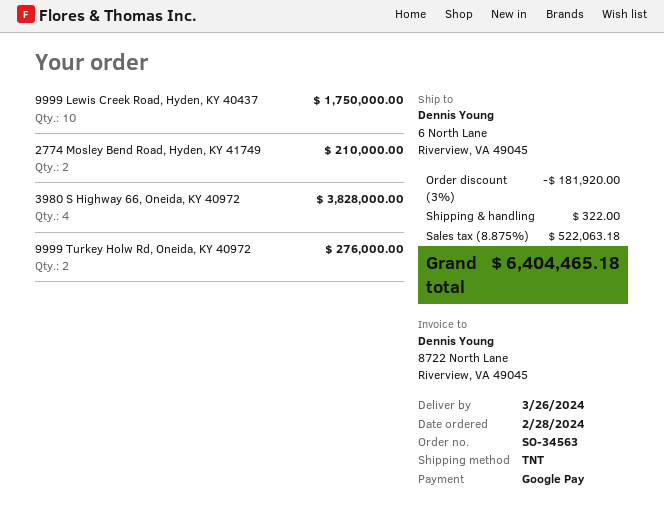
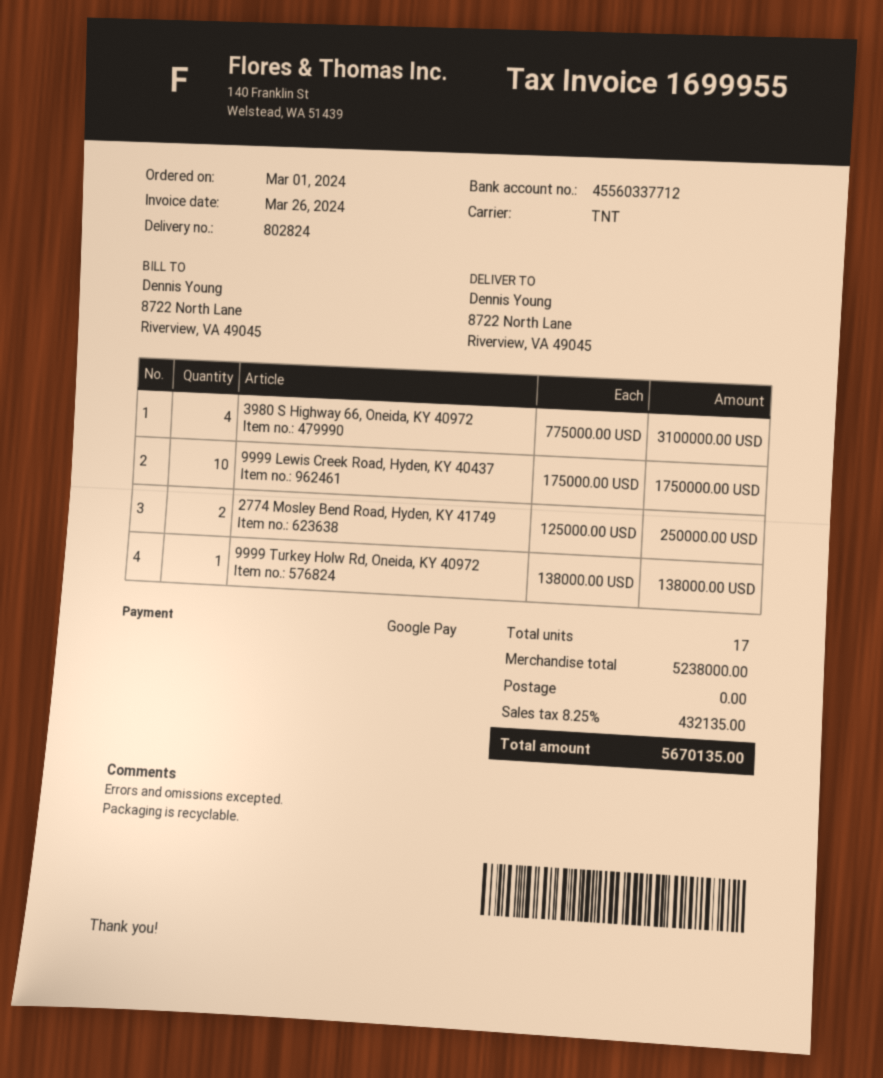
order date: 2024-02-28 -> 2024-03-01
ship to: 6 North Lane, Riverview, VA 49045 -> 8722 North Lane, Riverview, VA 49045
2774 Mosley Bend Road, Hyden, KY 41749: 2 for 210000.00 -> 2 for 250000.00
3980 S Highway 66, Oneida, KY 40972: 4 for 3828000.00 -> 4 for 3100000.00
9999 Turkey Holw Rd, Oneida, KY 40972: 2 for 276000.00 -> 1 for 138000.00
discount: 3% = 181920.00 -> none
shipping: 322.00 -> 0.00
tax: 8.875% = 522063.18 -> 8.25% = 432135.00
total: 6404465.18 -> 5670135.00

